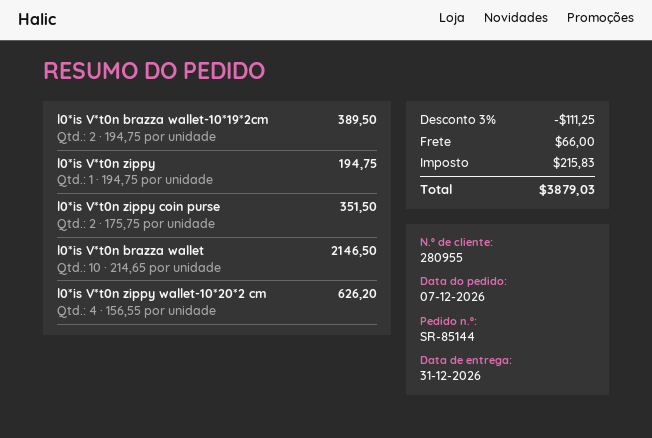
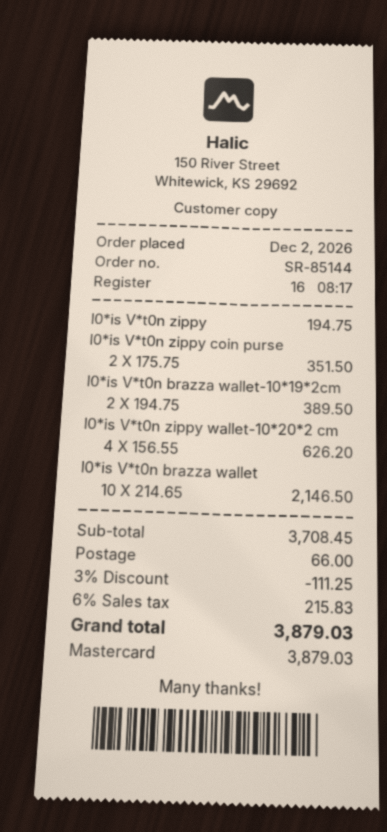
order date: 2026-12-07 -> 2026-12-02

